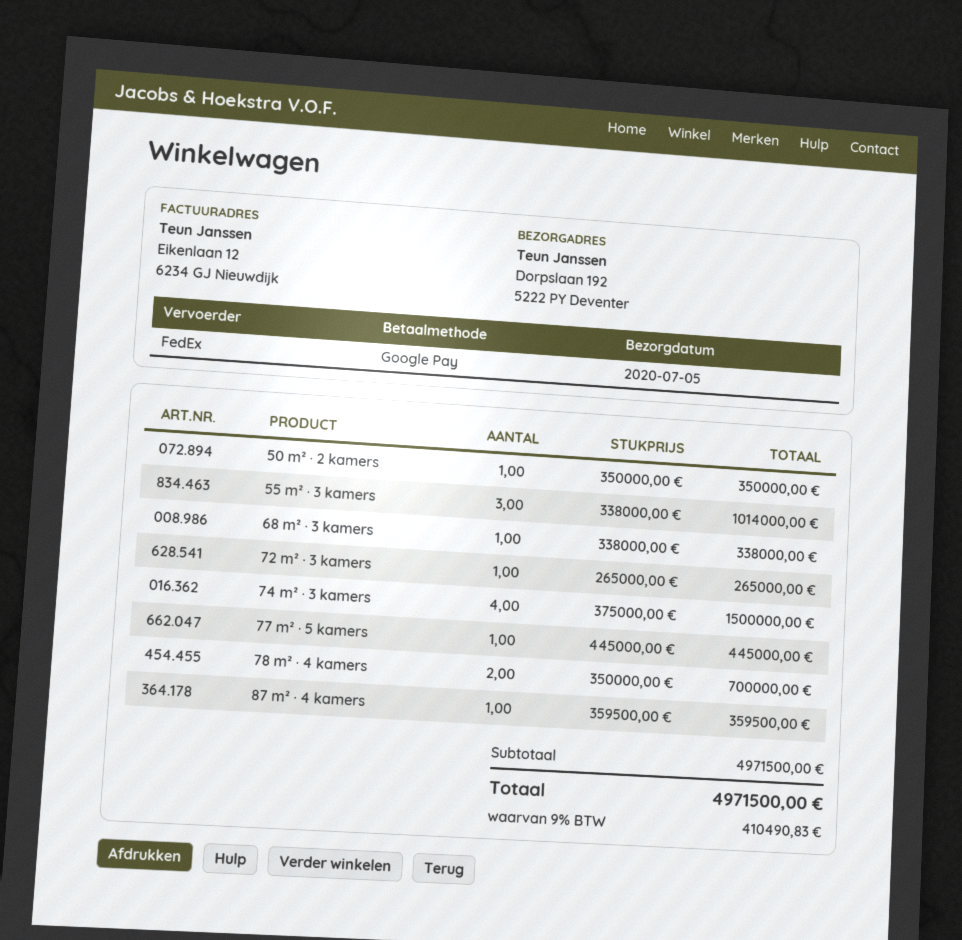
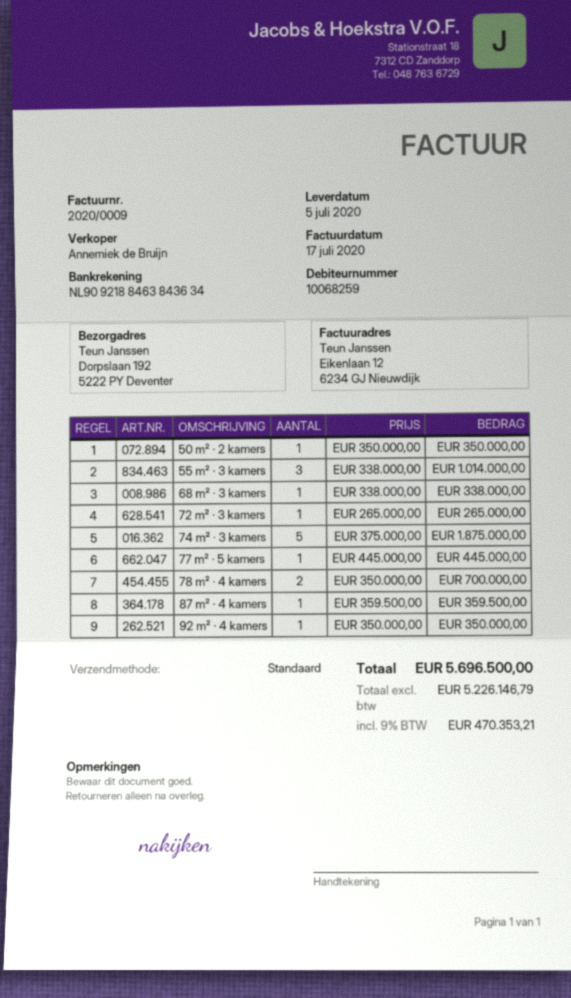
shipping method: FedEx -> standard
74 m² · 3 kamers: 4 x 375000.00 = 1500000.00 -> 5 x 375000.00 = 1875000.00
92 m² · 4 kamers: none -> 1 x 350000.00 = 350000.00
tax: 9% = 410490.83 -> 9% = 470353.21
total: 4971500.00 -> 5696500.00

